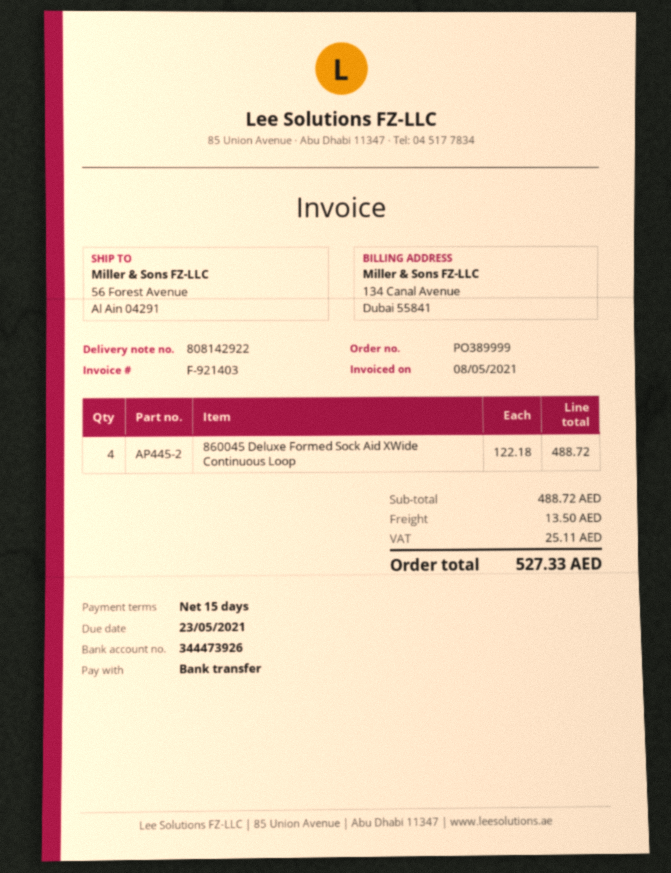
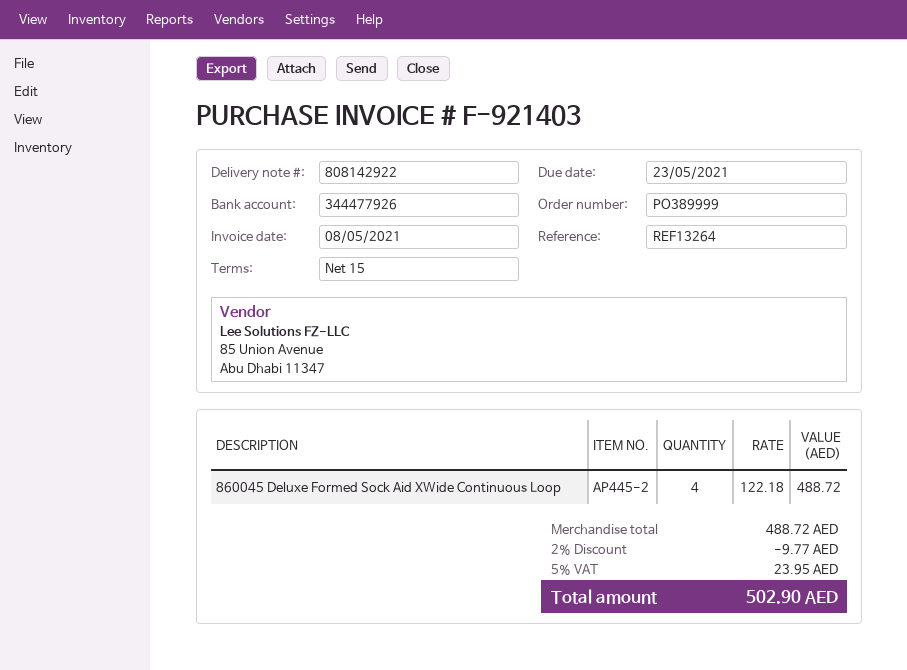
bank account: 344473926 -> 344477926
discount: none -> 2% = 9.77
shipping: 13.50 -> none
tax: 25.11 -> 23.95
total: 527.33 -> 502.90

